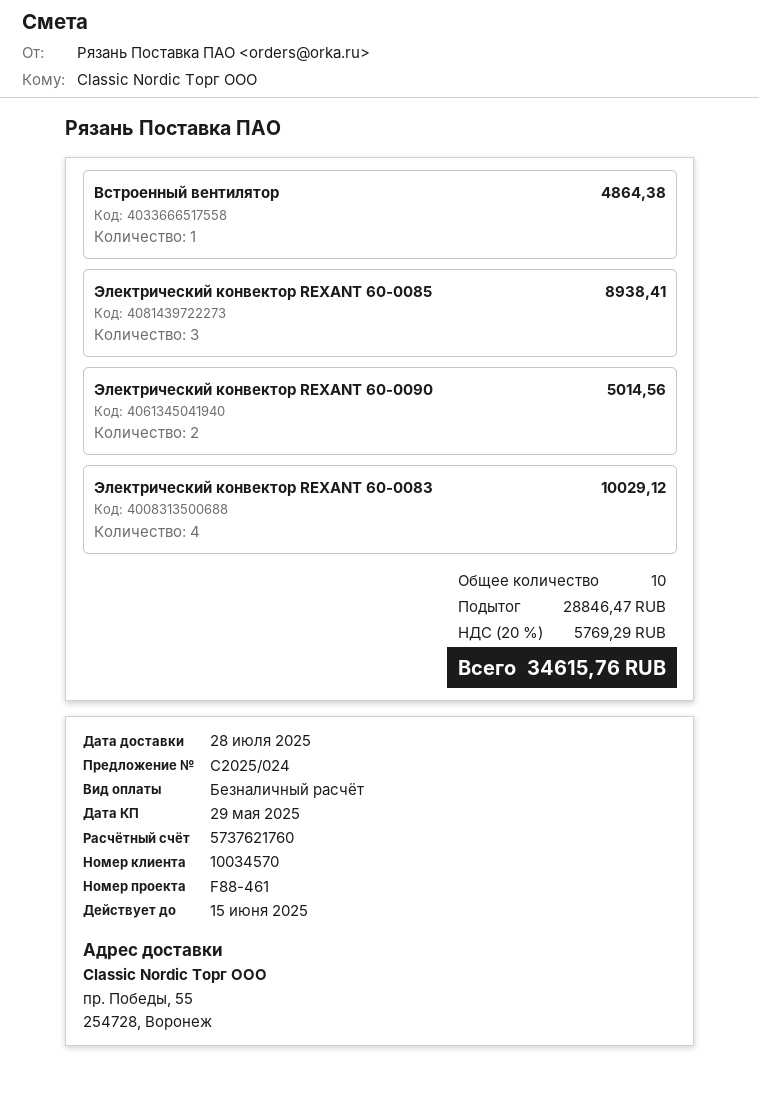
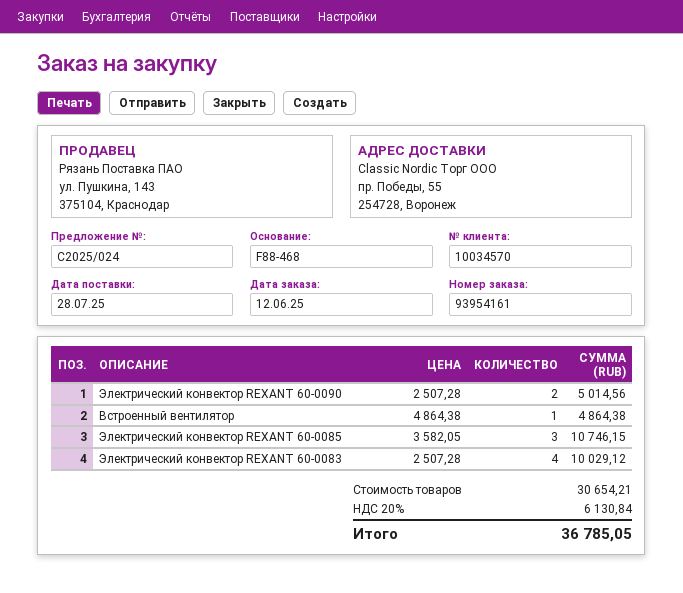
reference: F88-461 -> F88-468
Электрический конвектор REXANT 60-0085: 3 for 8938.41 -> 3 for 10746.15
subtotal: 28846.47 -> 30654.21
tax: 20% = 5769.29 -> 20% = 6130.84
total: 34615.76 -> 36785.05

